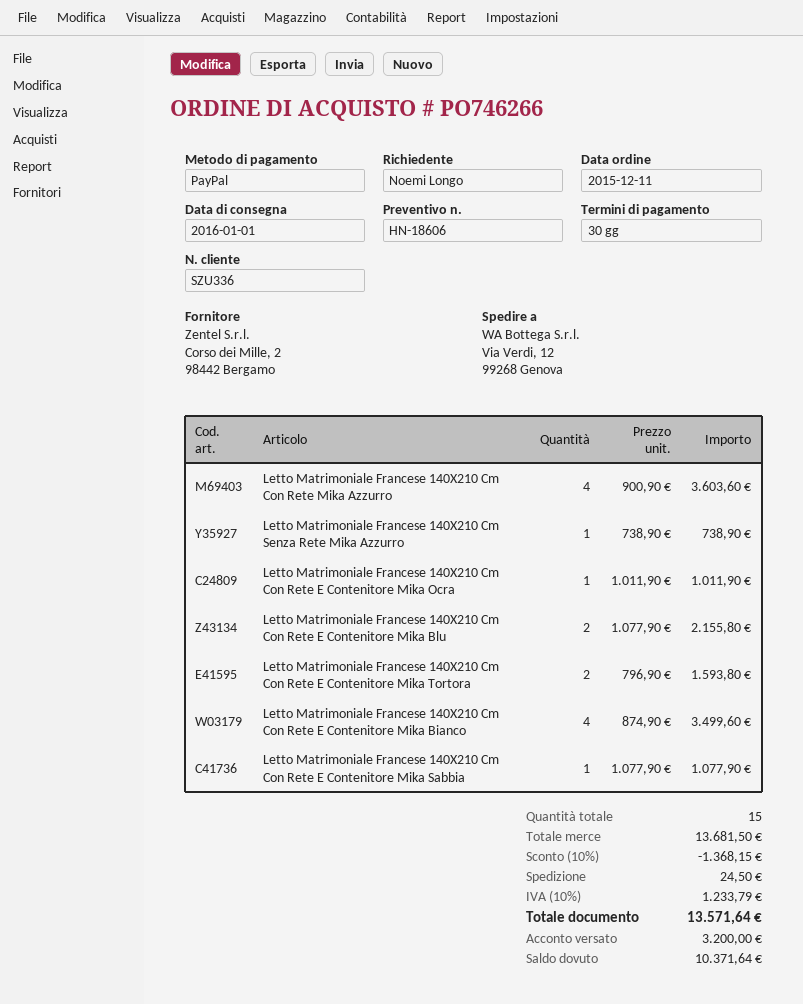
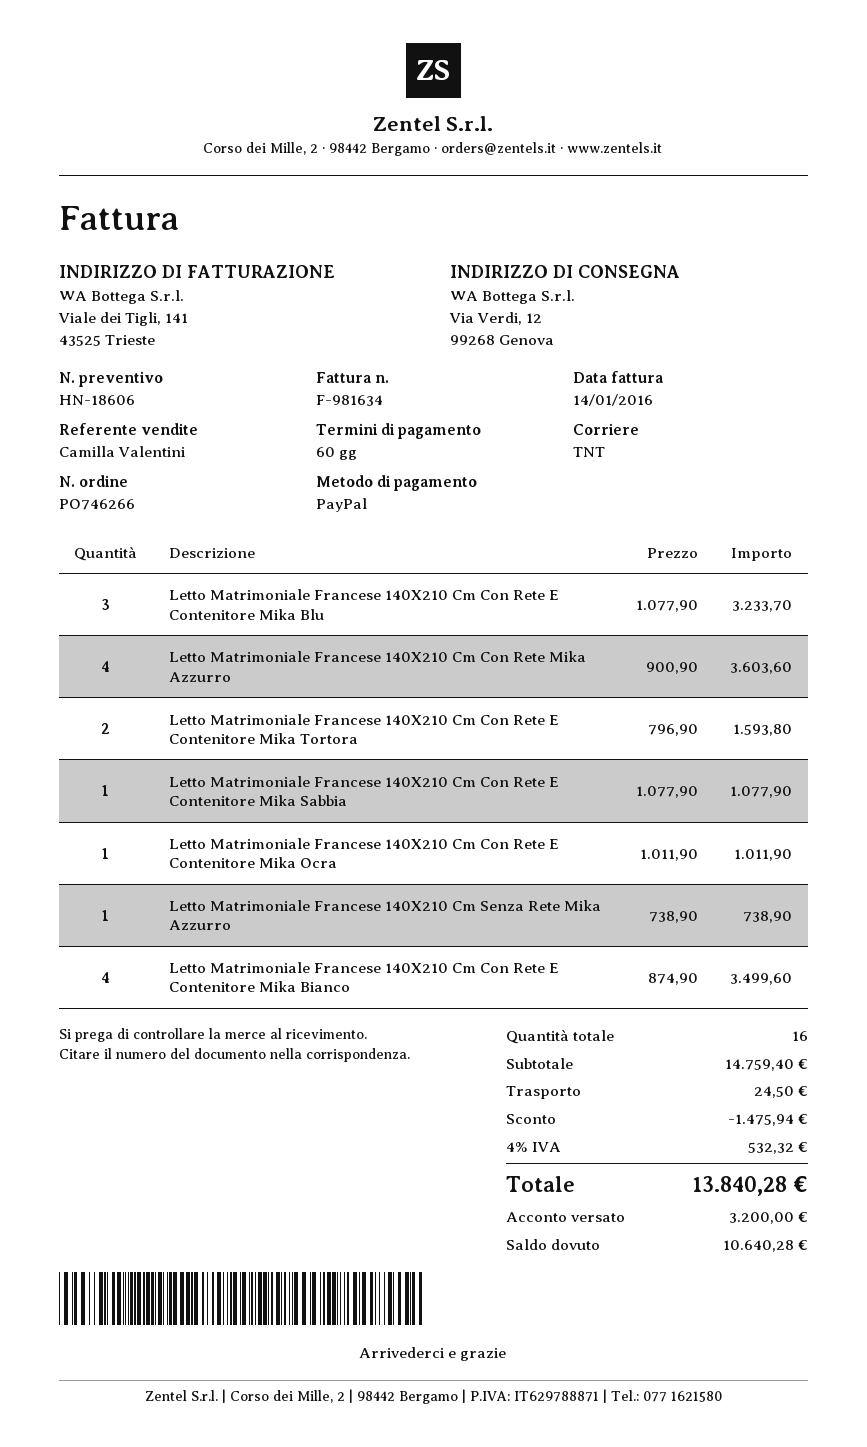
payment terms: 30 days -> 60 days
Letto Matrimoniale Francese 140X210 Cm Con Rete E Contenitore Mika Blu: 2 x 1077.90 = 2155.80 -> 3 x 1077.90 = 3233.70
total quantity: 15 -> 16
subtotal: 13681.50 -> 14759.40
discount: 1368.15 -> 1475.94
tax: 10% = 1233.79 -> 4% = 532.32
total: 13571.64 -> 13840.28
balance: 10371.64 -> 10640.28

